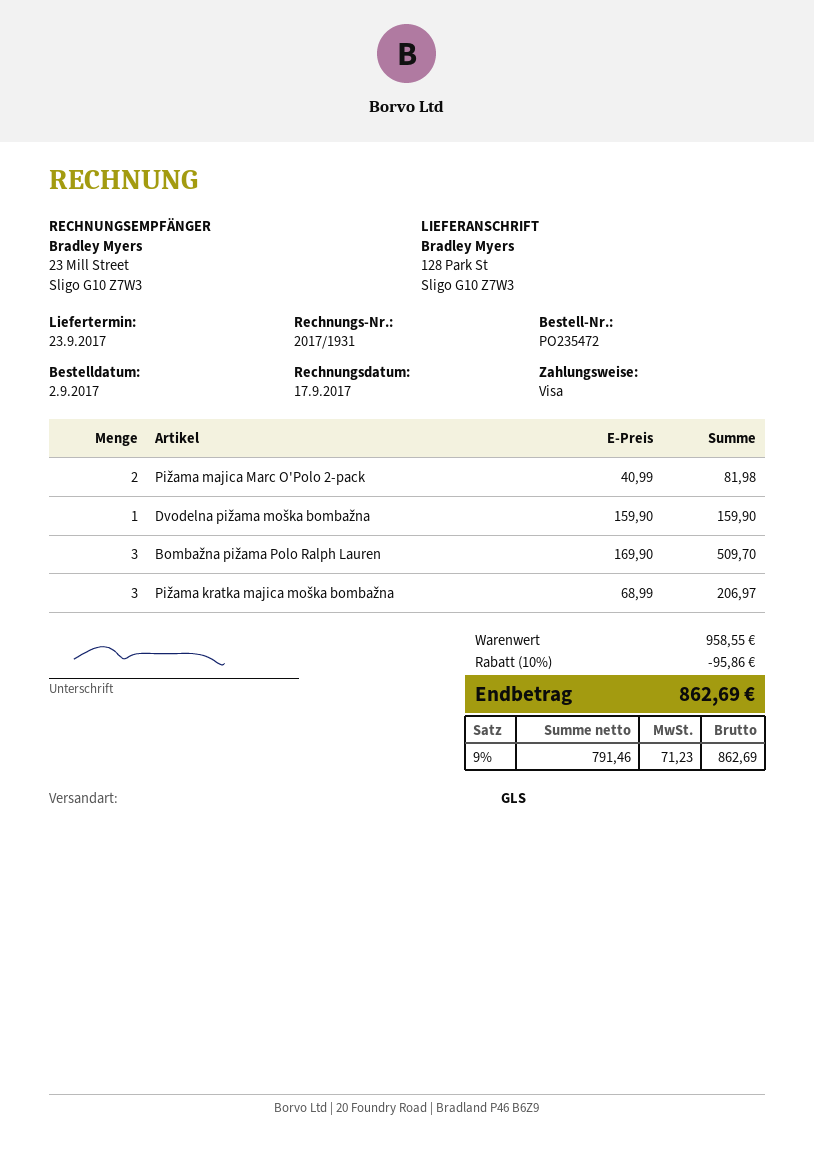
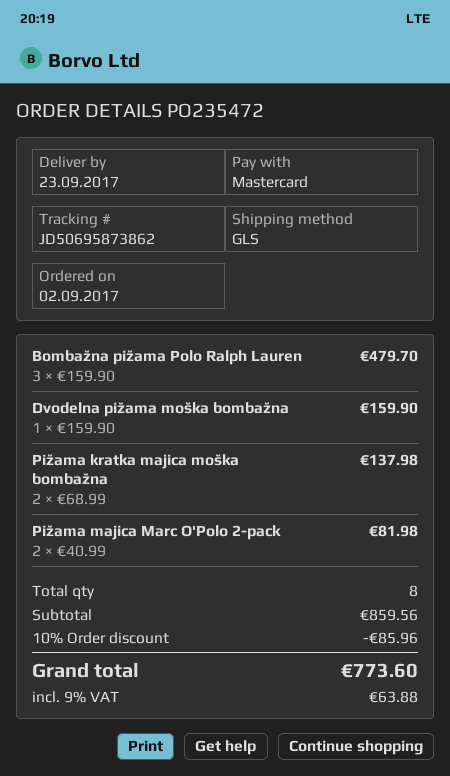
payment method: Visa -> Mastercard
Bombažna pižama Polo Ralph Lauren: 3 x 169.90 = 509.70 -> 3 x 159.90 = 479.70
Pižama kratka majica moška bombažna: 3 x 68.99 = 206.97 -> 2 x 68.99 = 137.98
subtotal: 958.55 -> 859.56
discount: 10% = 95.86 -> 10% = 85.96
tax: 9% = 71.23 -> 9% = 63.88
total: 862.69 -> 773.60

